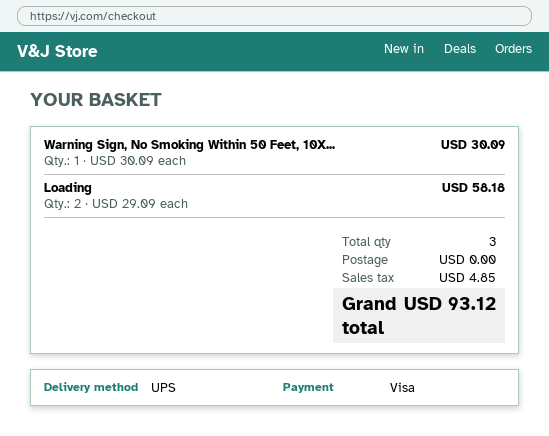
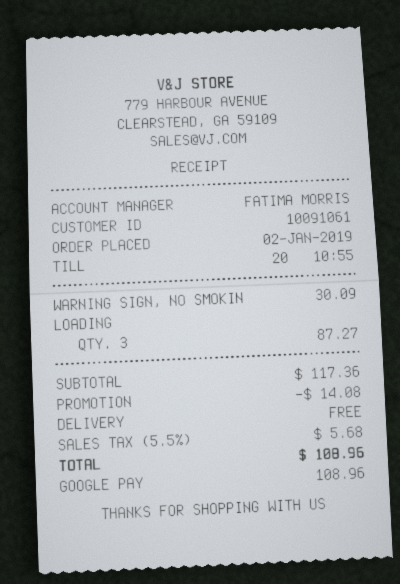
payment method: Visa -> Google Pay
Loading: 2 for 58.18 -> 3 for 87.27
discount: none -> 14.08
tax: 4.85 -> 5.68
total: 93.12 -> 108.96

